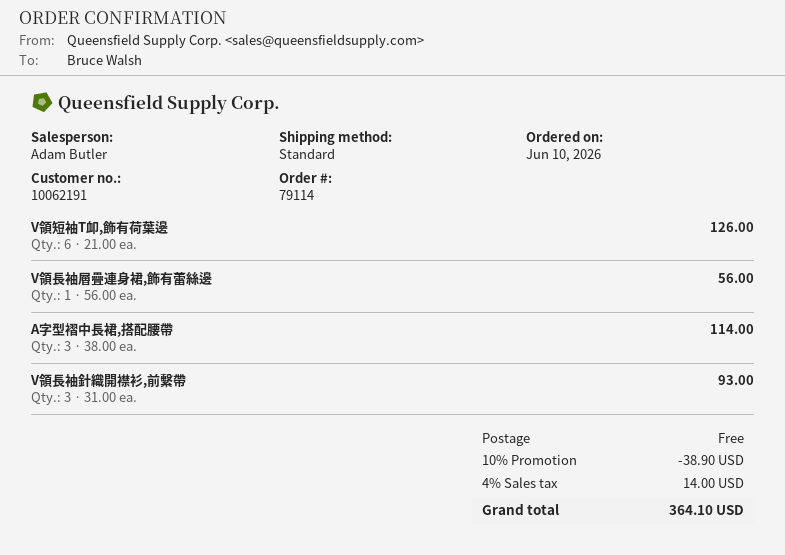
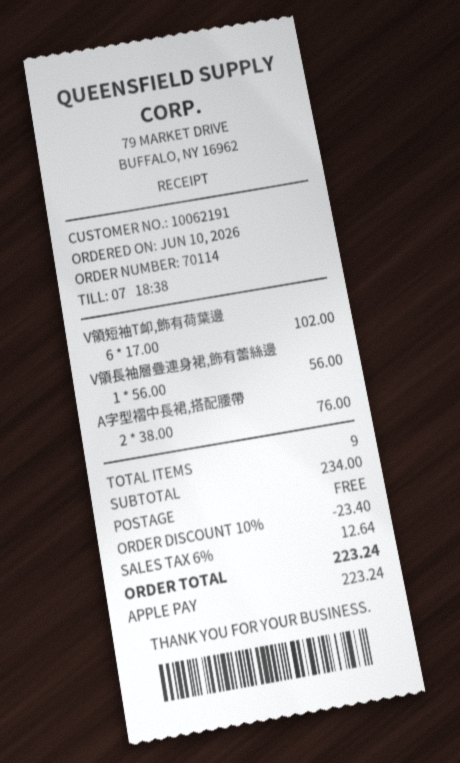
order number: 79114 -> 70114
V領短袖T卹,飾有荷葉邊: 6 x 21.00 = 126.00 -> 6 x 17.00 = 102.00
A字型褶中長裙,搭配腰帶: 3 x 38.00 = 114.00 -> 2 x 38.00 = 76.00
V領長袖針織開襟衫,前繫帶: 3 x 31.00 = 93.00 -> none
discount: 10% = 38.90 -> 10% = 23.40
tax: 4% = 14.00 -> 6% = 12.64
total: 364.10 -> 223.24

